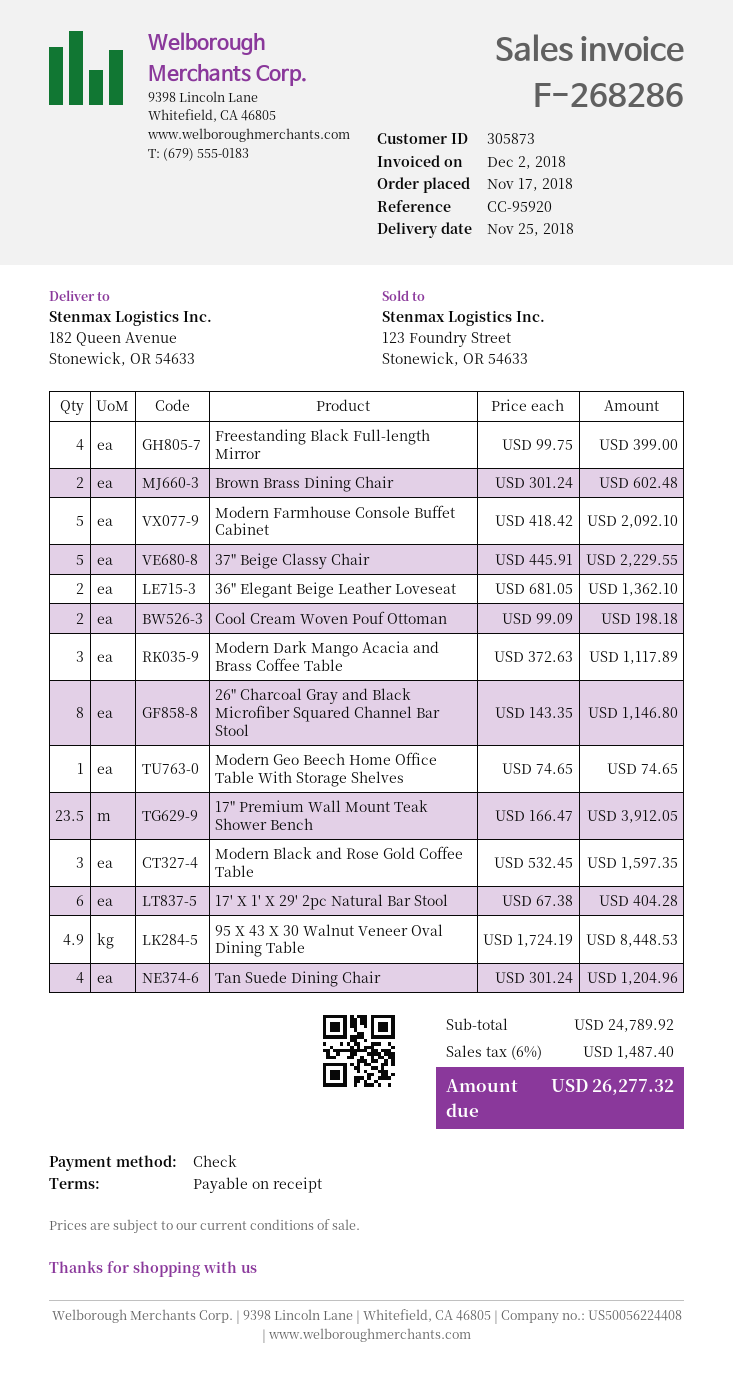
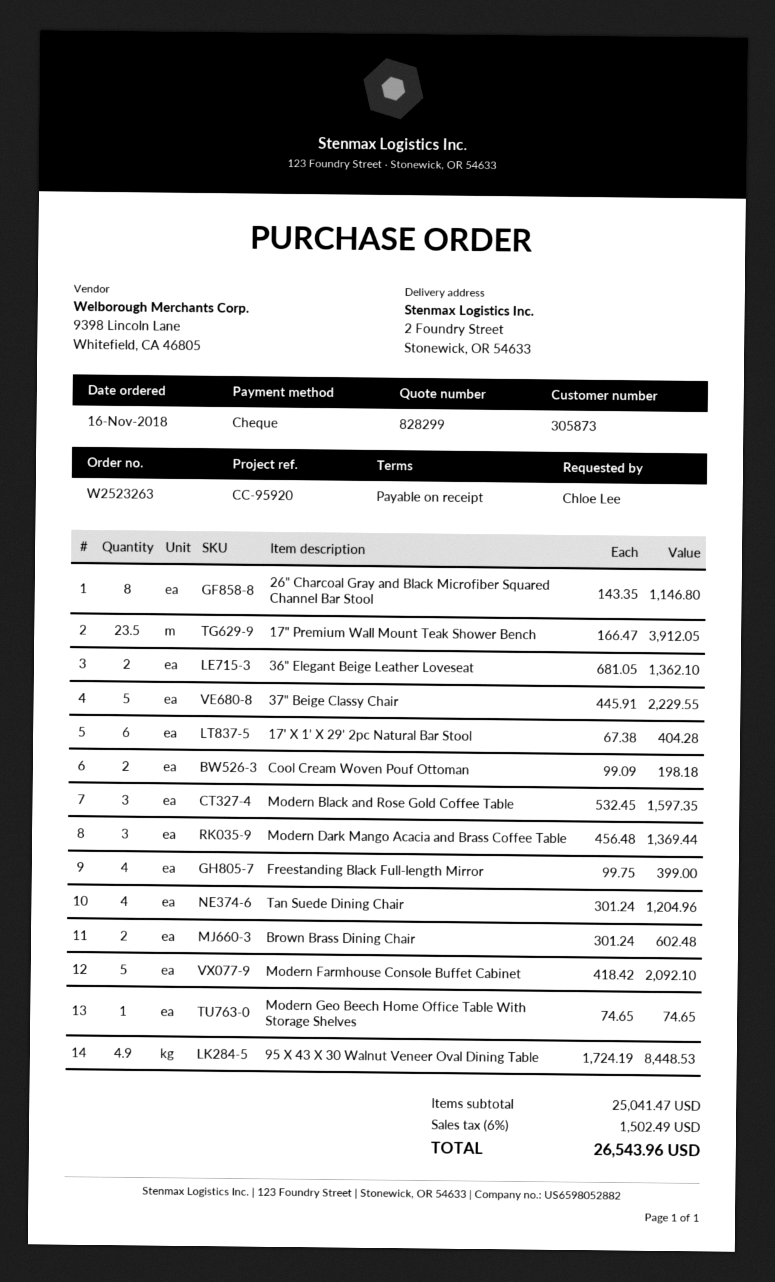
order date: 2018-11-17 -> 2018-11-16
ship to: 182 Queen Avenue, Stonewick, OR 54633 -> 2 Foundry Street, Stonewick, OR 54633
Modern Dark Mango Acacia and Brass Coffee Table: 3 x 372.63 = 1117.89 -> 3 x 456.48 = 1369.44
subtotal: 24789.92 -> 25041.47
tax: 6% = 1487.40 -> 6% = 1502.49
total: 26277.32 -> 26543.96

